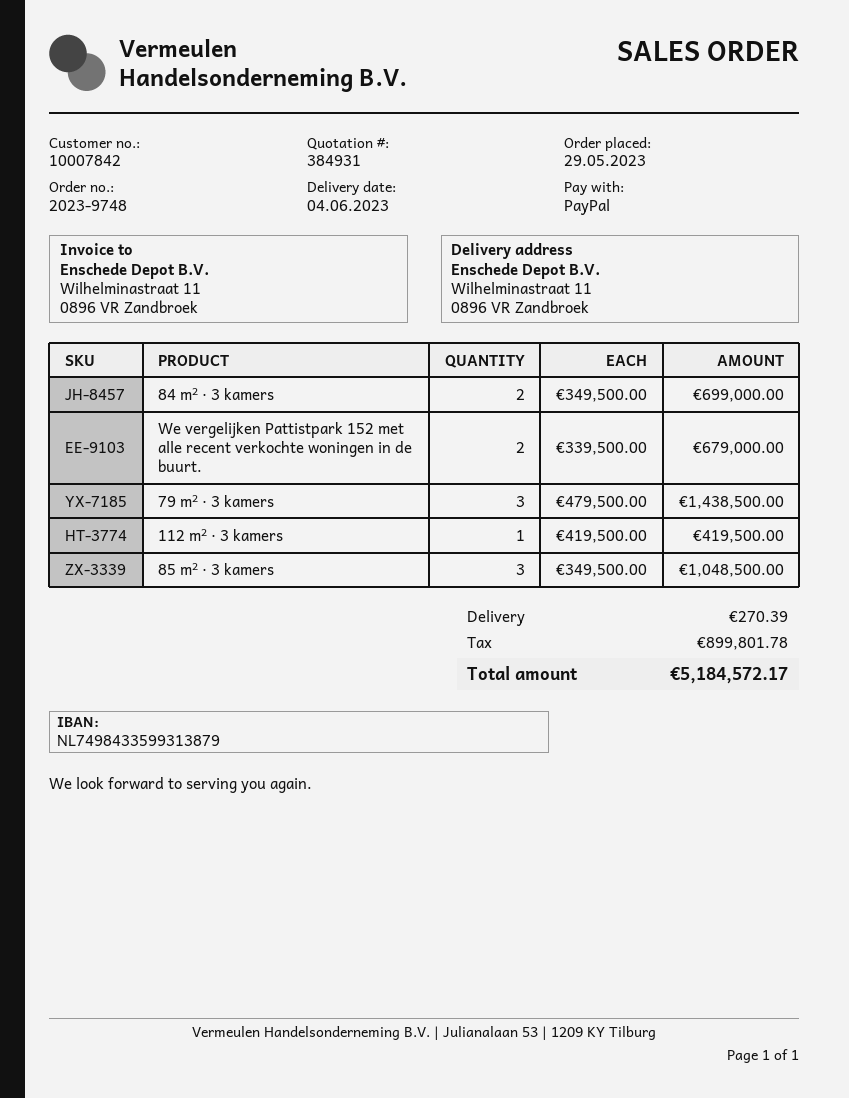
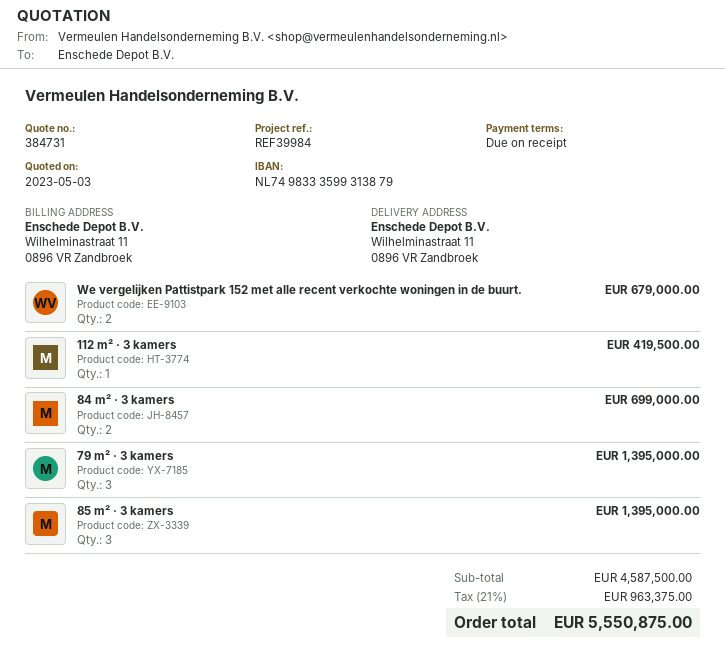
quote number: 384931 -> 384731
bank account: NL7498433599313879 -> NL7498333599313879
79 m² · 3 kamers: 3 for 1438500.00 -> 3 for 1395000.00
85 m² · 3 kamers: 3 for 1048500.00 -> 3 for 1395000.00
shipping: 270.39 -> none
tax: 899801.78 -> 963375.00
total: 5184572.17 -> 5550875.00

